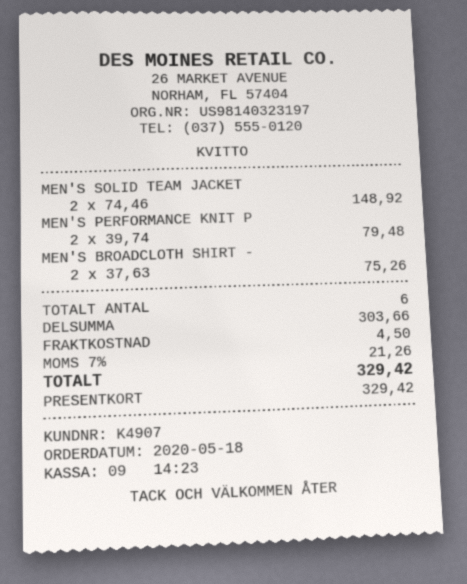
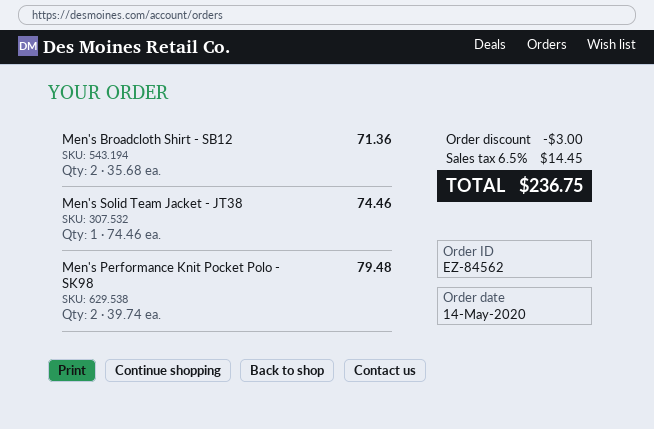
order date: 2020-05-18 -> 2020-05-14
MEN'S SOLID TEAM JACKET: 2 x 74.46 = 148.92 -> 1 x 74.46 = 74.46
MEN'S BROADCLOTH SHIRT -: 2 x 37.63 = 75.26 -> 2 x 35.68 = 71.36
discount: none -> 3.00
shipping: 4.50 -> none
tax: 7% = 21.26 -> 6.5% = 14.45
total: 329.42 -> 236.75

